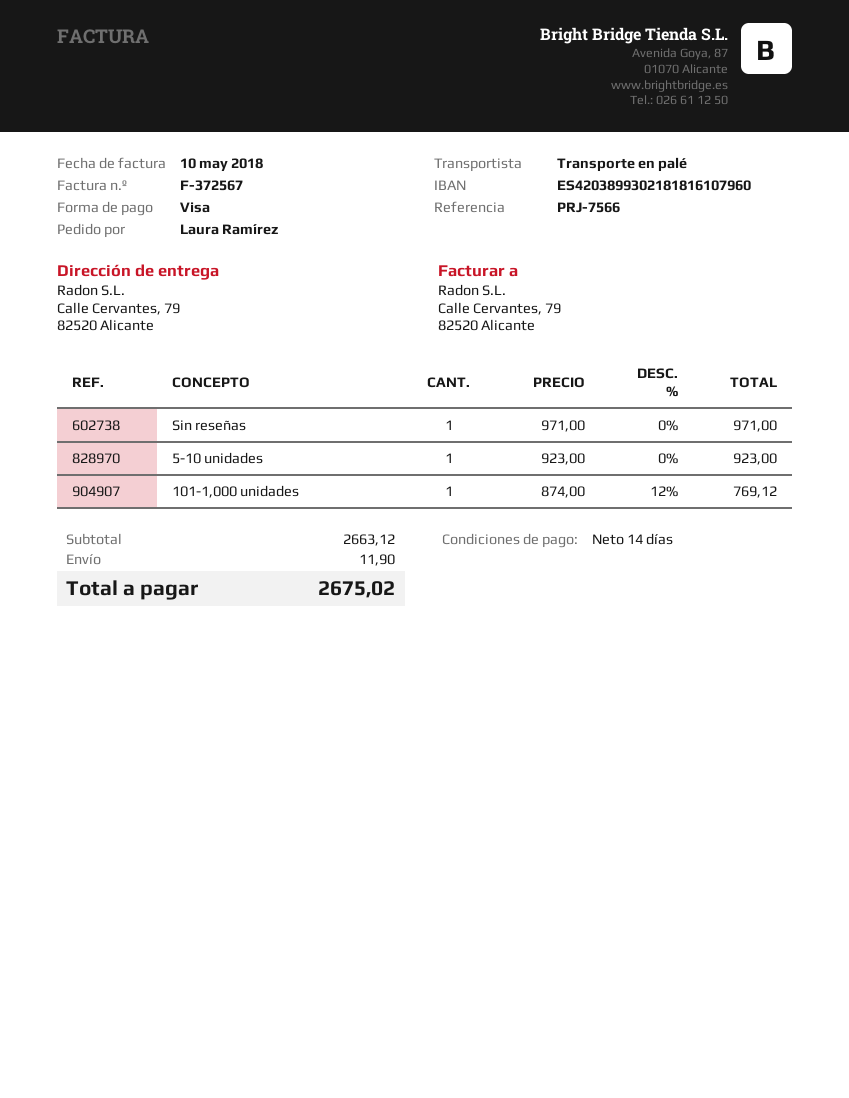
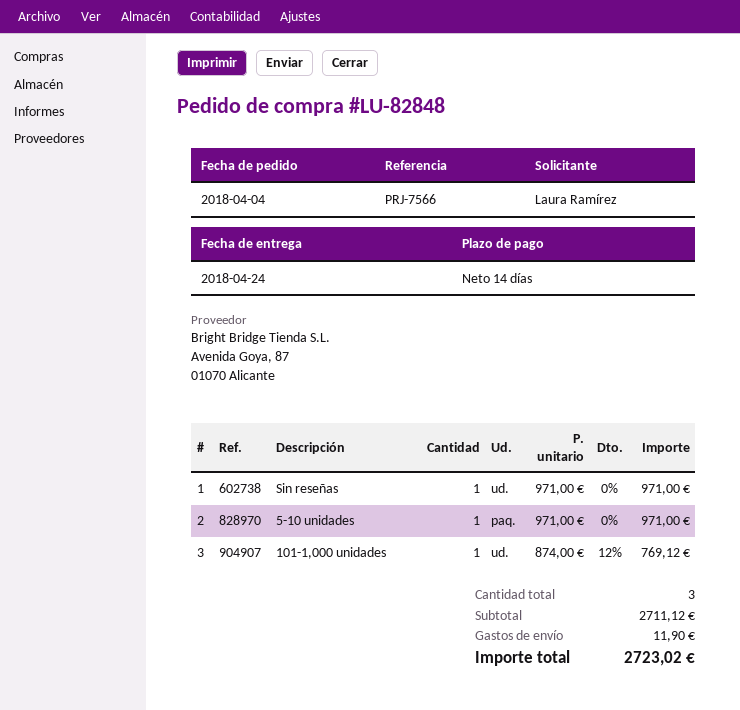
5-10 unidades: 1 x 923.00 = 923.00 -> 1 x 971.00 = 971.00
subtotal: 2663.12 -> 2711.12
total: 2675.02 -> 2723.02

